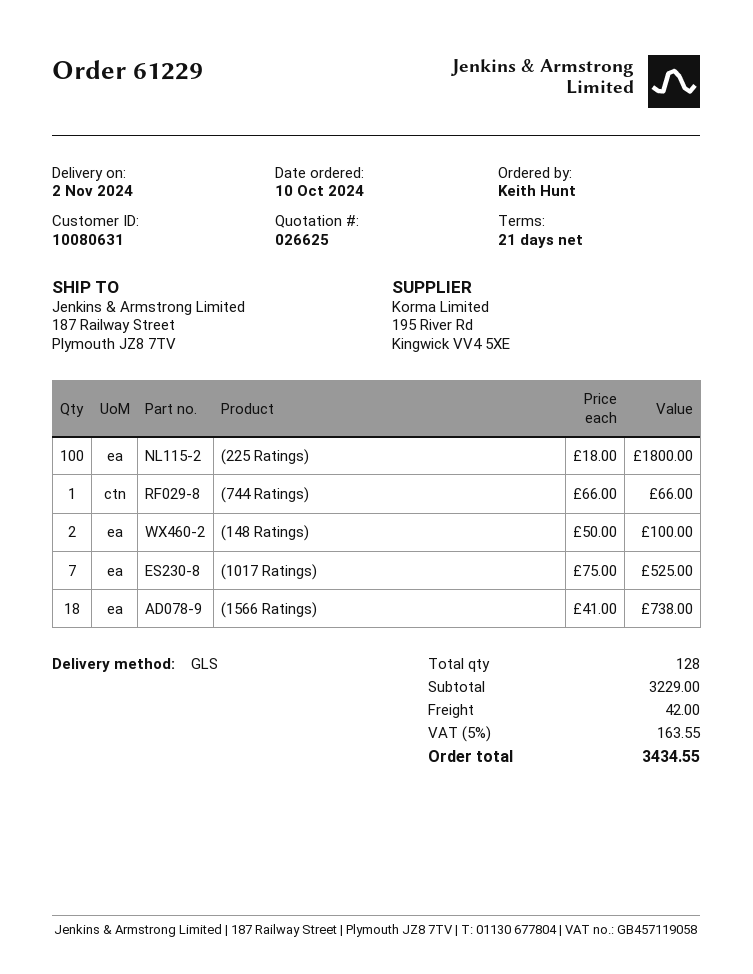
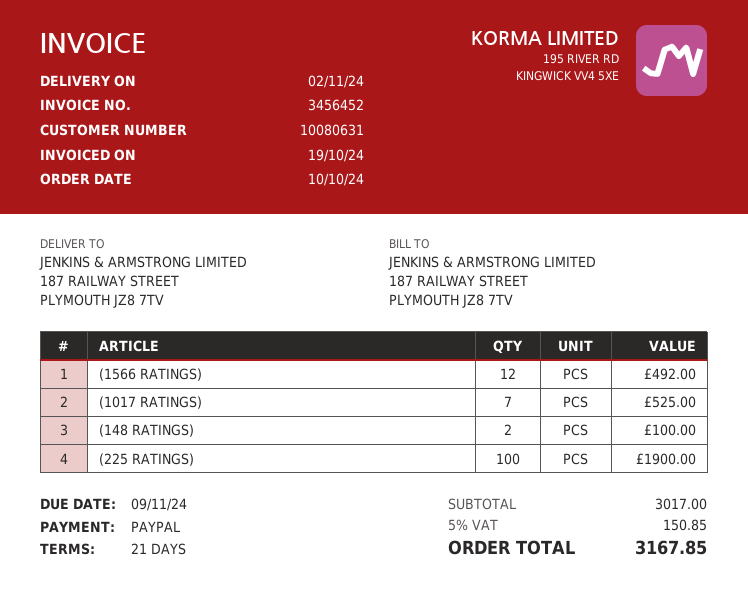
(225 Ratings): 100 for 1800.00 -> 100 for 1900.00
(744 Ratings): 1 for 66.00 -> none
(1566 Ratings): 18 for 738.00 -> 12 for 492.00
subtotal: 3229.00 -> 3017.00
shipping: 42.00 -> none
tax: 5% = 163.55 -> 5% = 150.85
total: 3434.55 -> 3167.85

